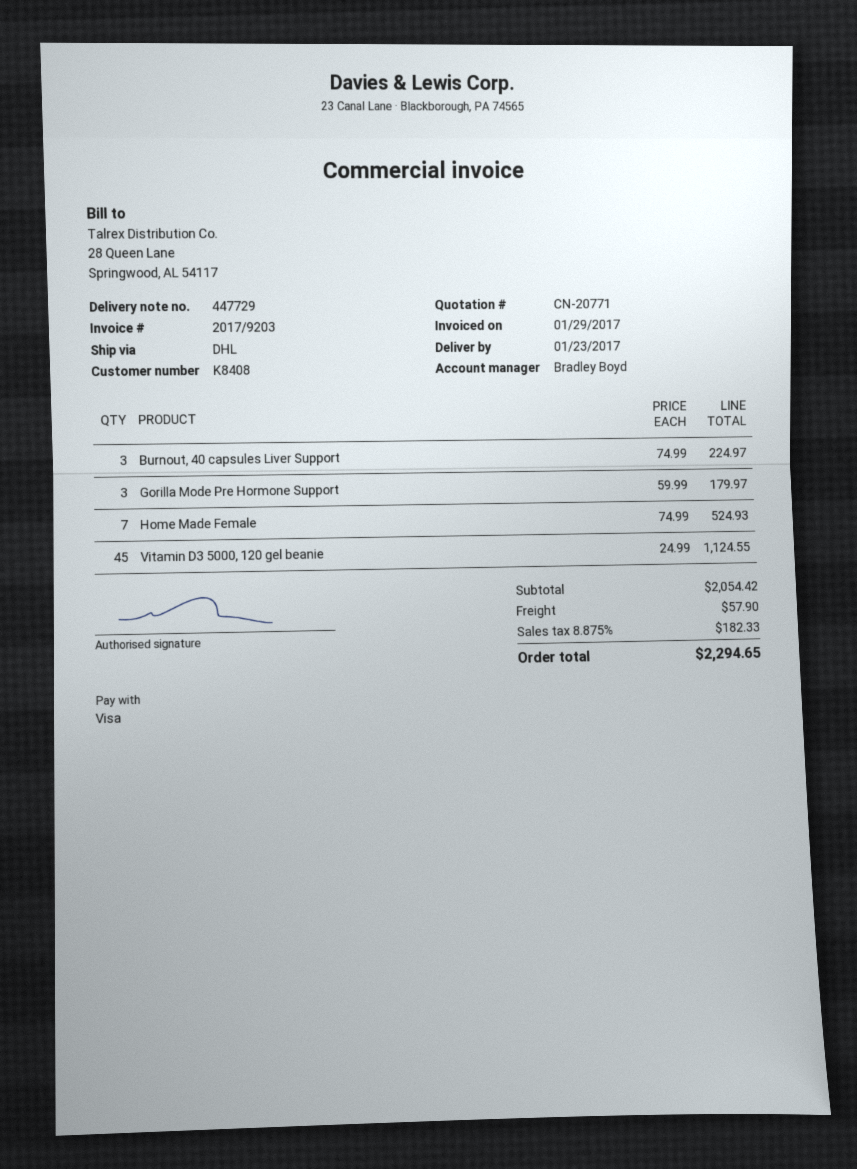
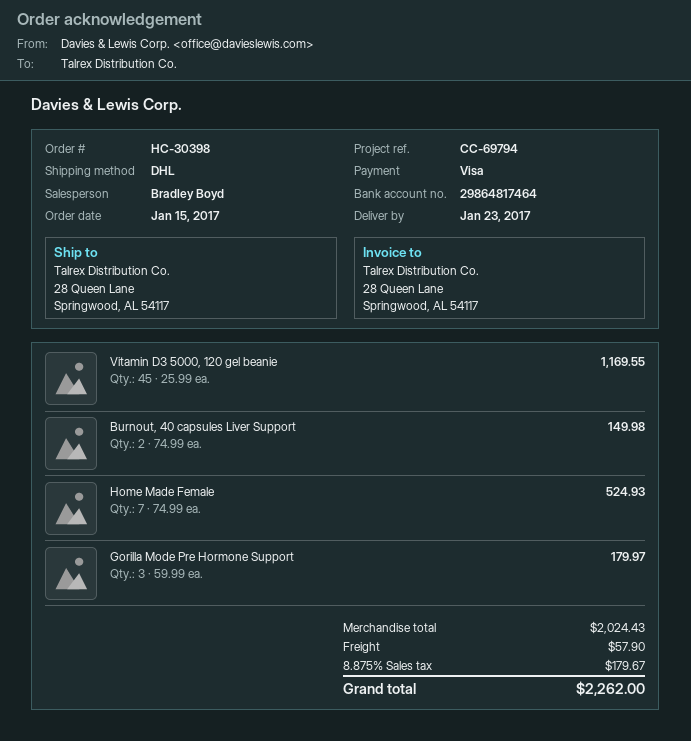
Burnout, 40 capsules Liver Support: 3 x 74.99 = 224.97 -> 2 x 74.99 = 149.98
Vitamin D3 5000, 120 gel beanie: 45 x 24.99 = 1124.55 -> 45 x 25.99 = 1169.55
subtotal: 2054.42 -> 2024.43
tax: 8.875% = 182.33 -> 8.875% = 179.67
total: 2294.65 -> 2262.00

